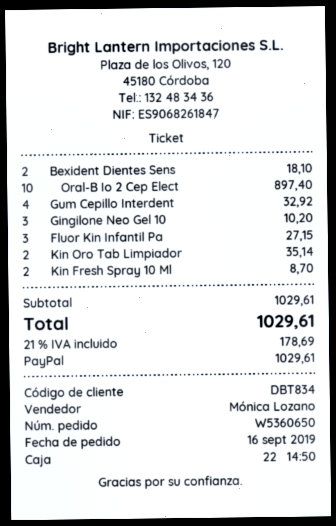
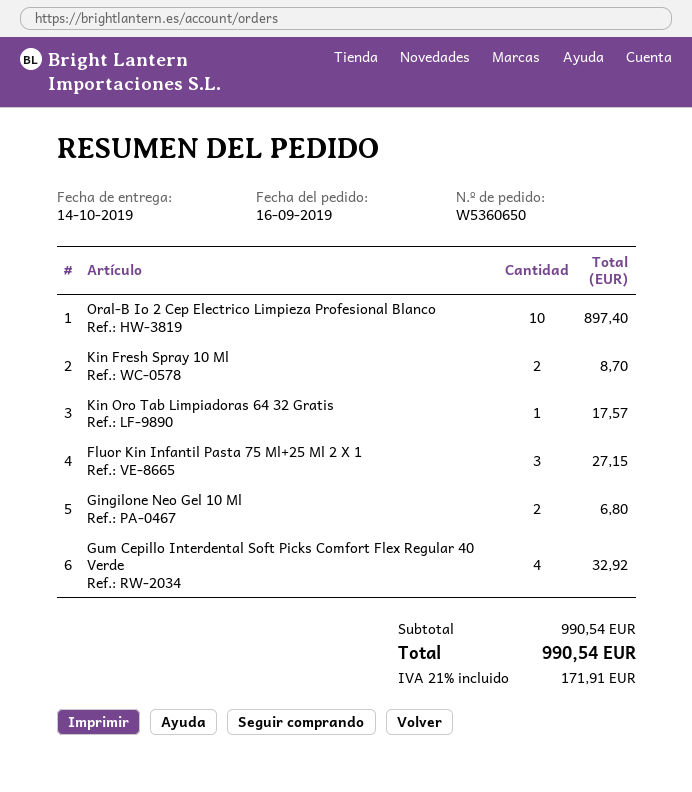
Bexident Dientes Sens: 2 for 18.10 -> none
Gingilone Neo Gel 10: 3 for 10.20 -> 2 for 6.80
Kin Oro Tab Limpiador: 2 for 35.14 -> 1 for 17.57
subtotal: 1029.61 -> 990.54
tax: 21% = 178.69 -> 21% = 171.91
total: 1029.61 -> 990.54

